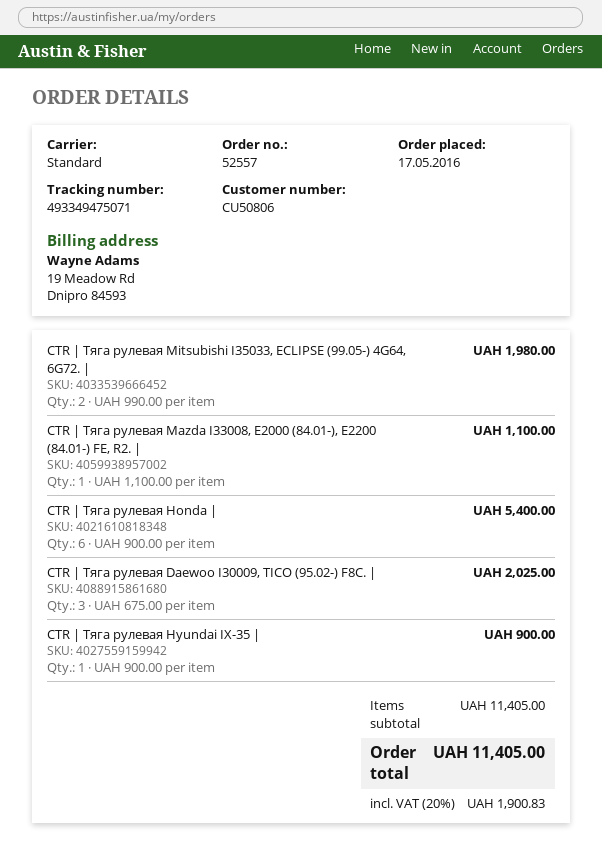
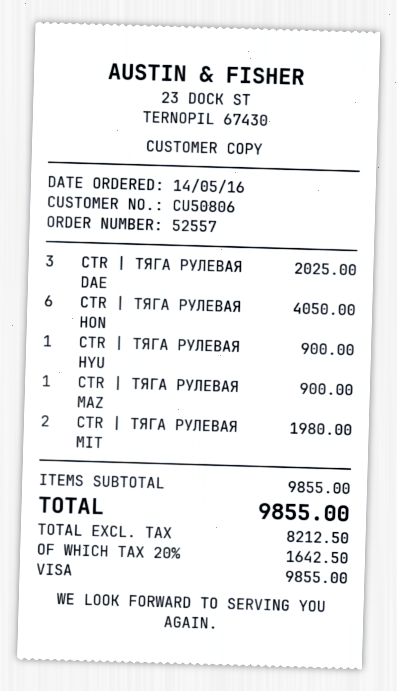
order date: 2016-05-17 -> 2016-05-14
CTR | Тяга рулевая Mazda I33008, E2000 (84.01-), E2200 (84.01-) FE, R2. |: 1 for 1100.00 -> 1 for 900.00
CTR | Тяга рулевая Honda |: 6 for 5400.00 -> 6 for 4050.00
subtotal: 11405.00 -> 9855.00
tax: 20% = 1900.83 -> 20% = 1642.50
total: 11405.00 -> 9855.00

